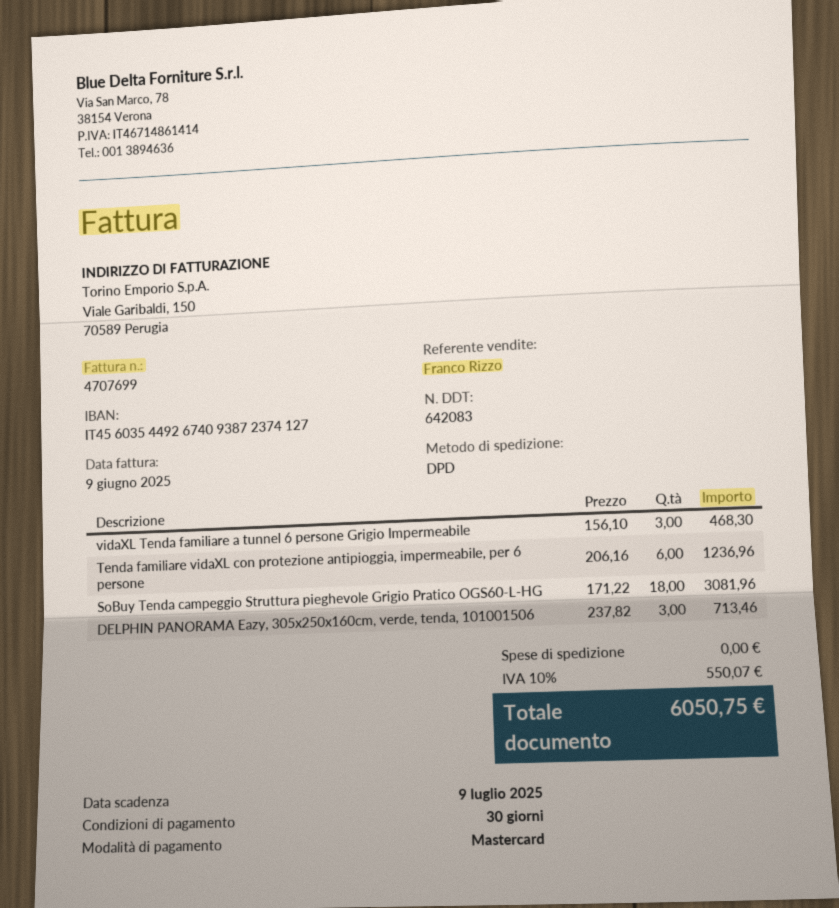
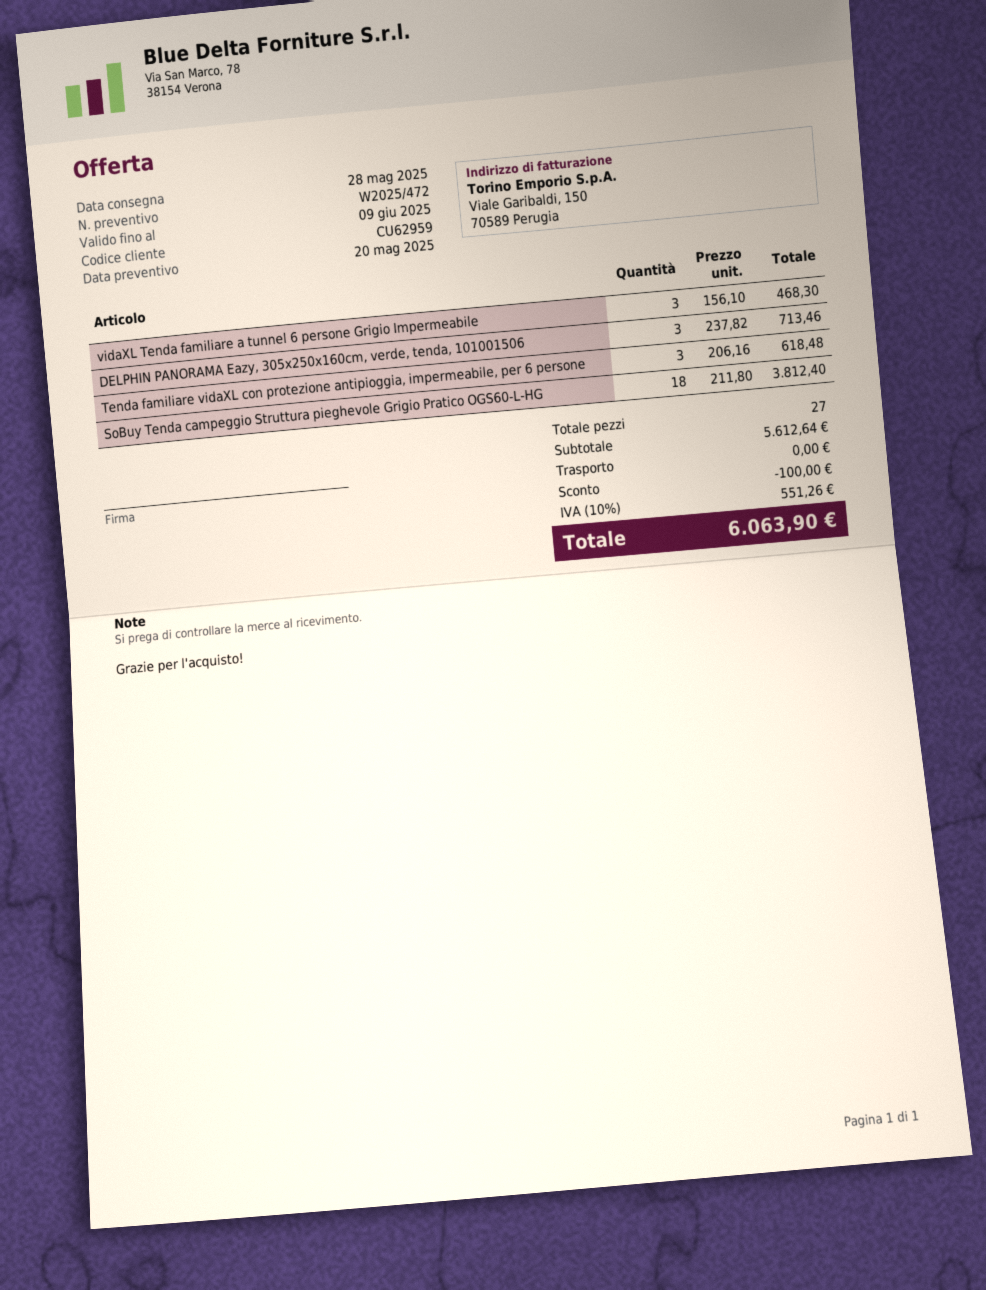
Tenda familiare vidaXL con protezione antipioggia, impermeabile, per 6 persone: 6 x 206.16 = 1236.96 -> 3 x 206.16 = 618.48
SoBuy Tenda campeggio Struttura pieghevole Grigio Pratico OGS60-L-HG: 18 x 171.22 = 3081.96 -> 18 x 211.80 = 3812.40
discount: none -> 100.00
tax: 10% = 550.07 -> 10% = 551.26
total: 6050.75 -> 6063.90

